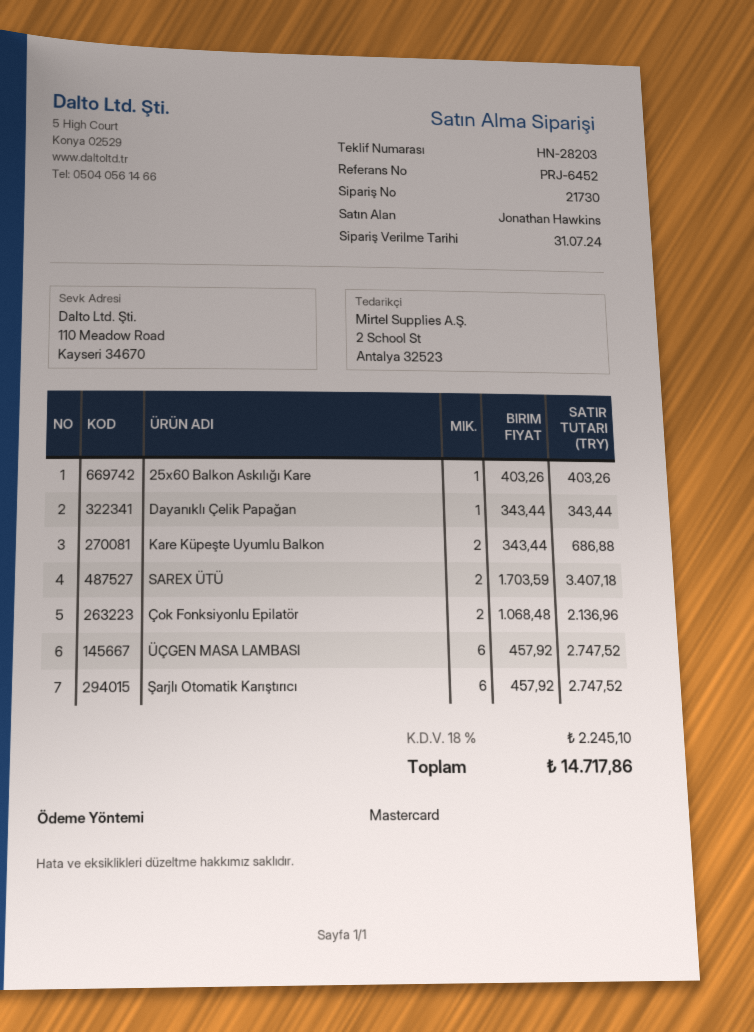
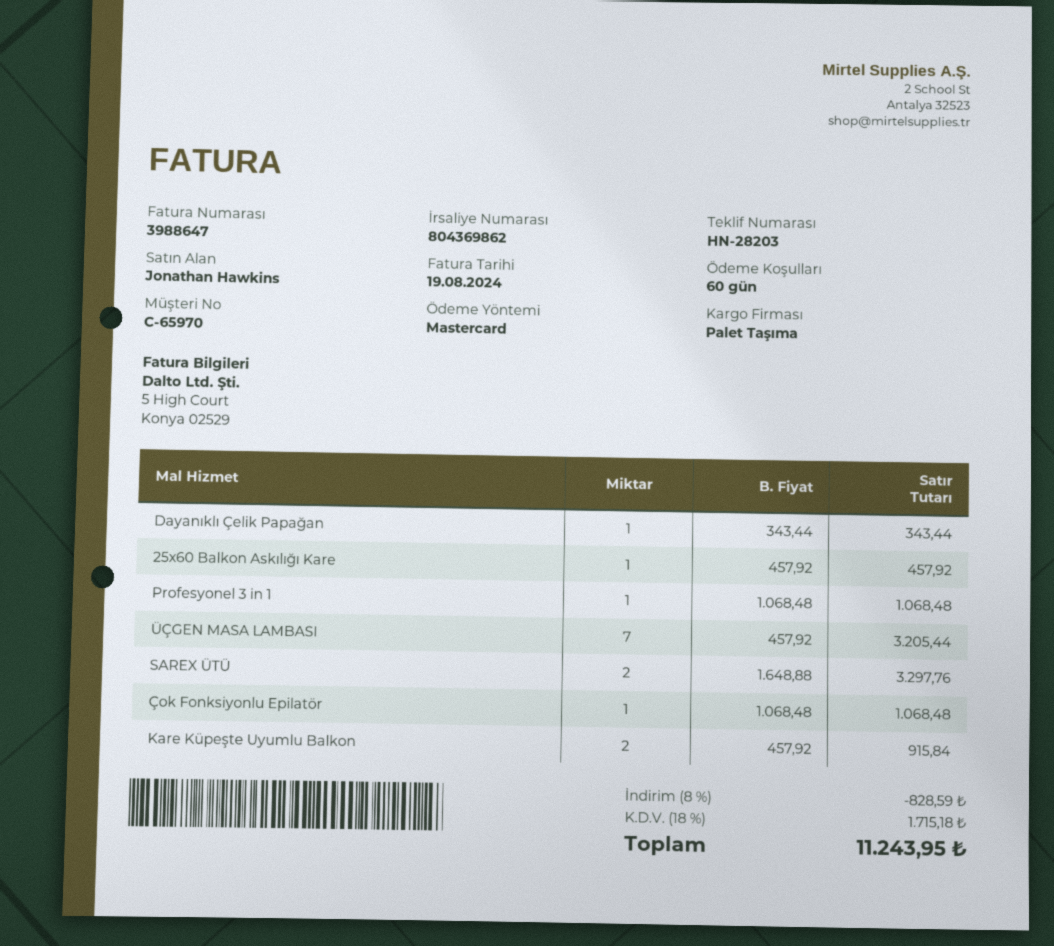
25x60 Balkon Askılığı Kare: 1 x 403.26 = 403.26 -> 1 x 457.92 = 457.92
Kare Küpeşte Uyumlu Balkon: 2 x 343.44 = 686.88 -> 2 x 457.92 = 915.84
SAREX ÜTÜ: 2 x 1703.59 = 3407.18 -> 2 x 1648.88 = 3297.76
Çok Fonksiyonlu Epilatör: 2 x 1068.48 = 2136.96 -> 1 x 1068.48 = 1068.48
ÜÇGEN MASA LAMBASI: 6 x 457.92 = 2747.52 -> 7 x 457.92 = 3205.44
Şarjlı Otomatik Karıştırıcı: 6 x 457.92 = 2747.52 -> none
Profesyonel 3 in 1: none -> 1 x 1068.48 = 1068.48
discount: none -> 8% = 828.59
tax: 18% = 2245.10 -> 18% = 1715.18
total: 14717.86 -> 11243.95

